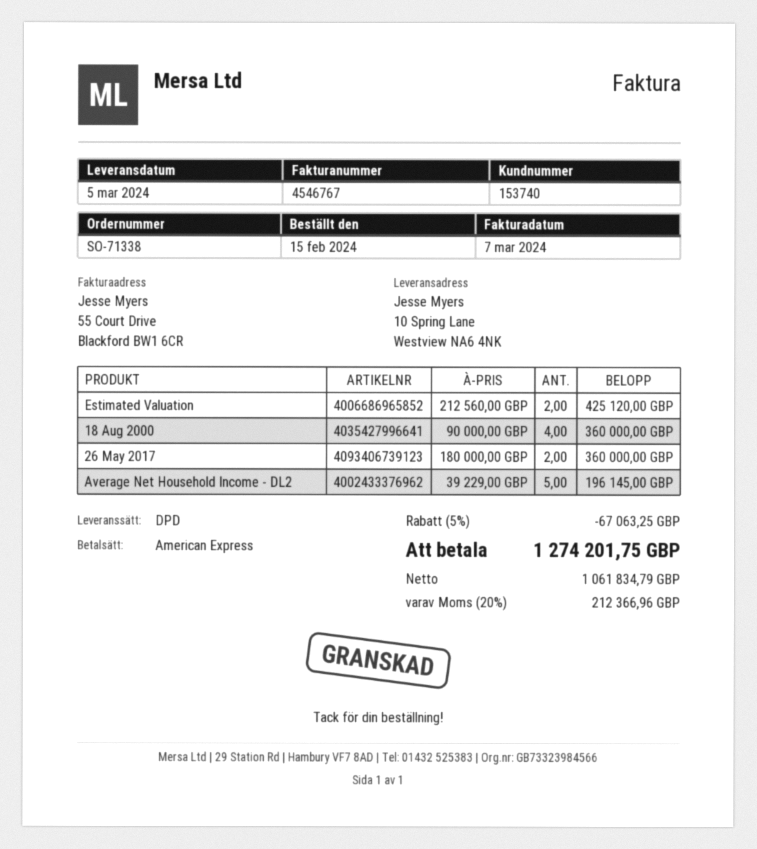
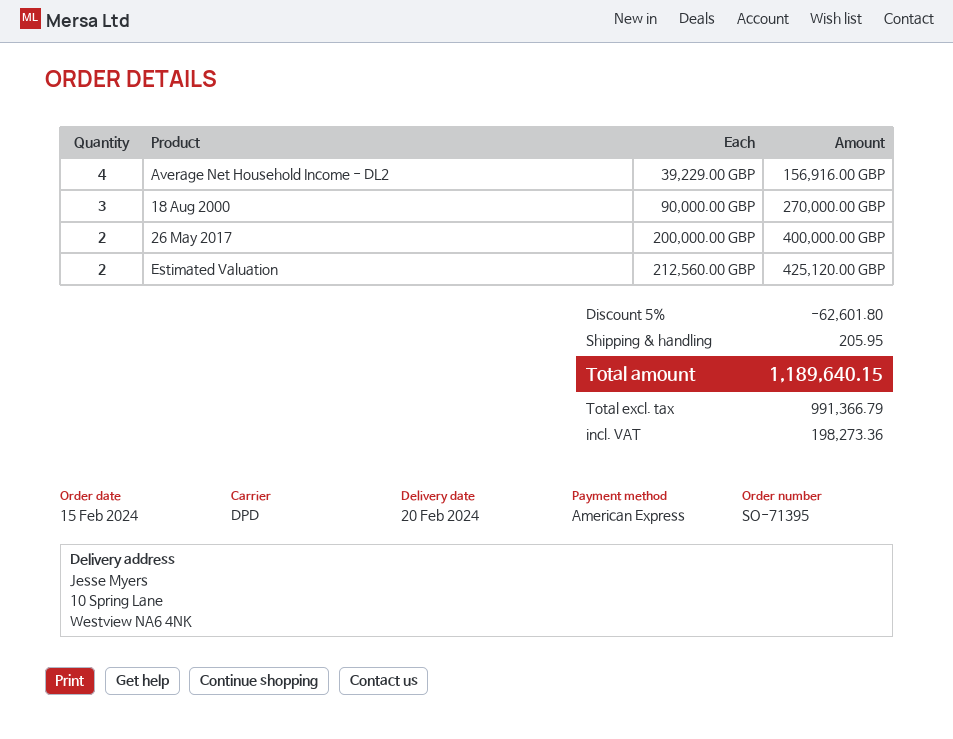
order number: SO-71338 -> SO-71395
delivery date: 2024-03-05 -> 2024-02-20
18 Aug 2000: 4 x 90000.00 = 360000.00 -> 3 x 90000.00 = 270000.00
26 May 2017: 2 x 180000.00 = 360000.00 -> 2 x 200000.00 = 400000.00
Average Net Household Income - DL2: 5 x 39229.00 = 196145.00 -> 4 x 39229.00 = 156916.00
discount: 5% = 67063.25 -> 5% = 62601.80
shipping: none -> 205.95
net: 1061834.79 -> 991366.79
tax: 212366.96 -> 198273.36
total: 1274201.75 -> 1189640.15

